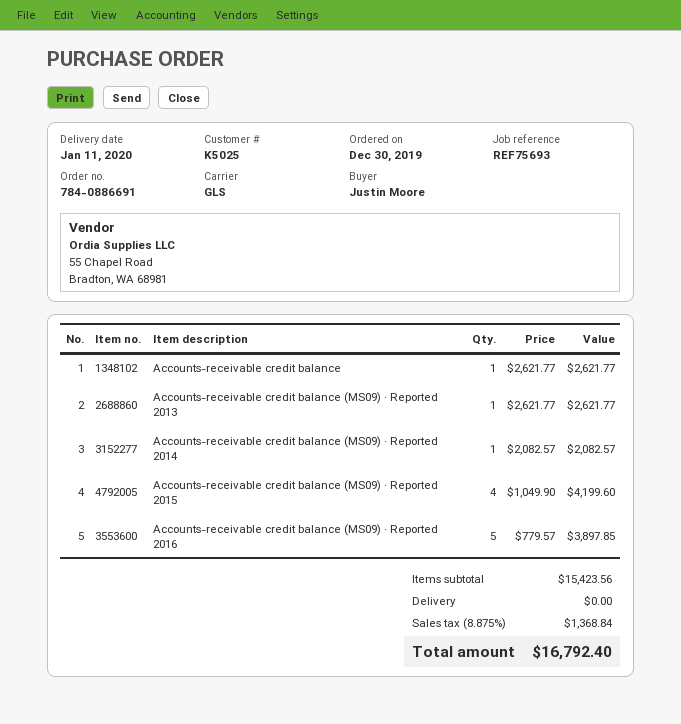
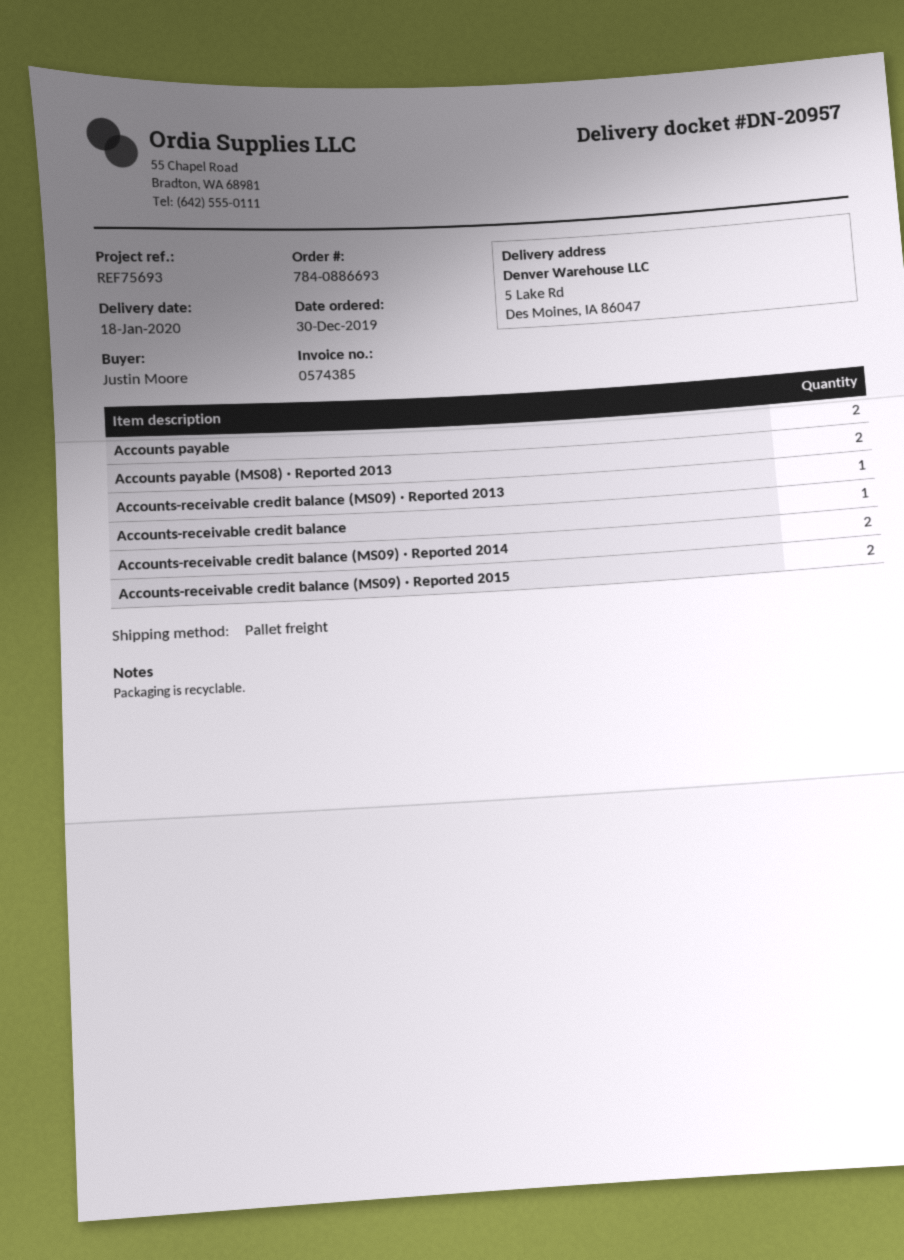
order number: 784-0886691 -> 784-0886693
delivery date: 2020-01-11 -> 2020-01-18
shipping method: GLS -> pallet freight
Accounts-receivable credit balance (MS09) · Reported 2014: 1 -> 2
Accounts-receivable credit balance (MS09) · Reported 2015: 4 -> 2
Accounts-receivable credit balance (MS09) · Reported 2016: 5 -> none
Accounts payable: none -> 2
Accounts payable (MS08) · Reported 2013: none -> 2

